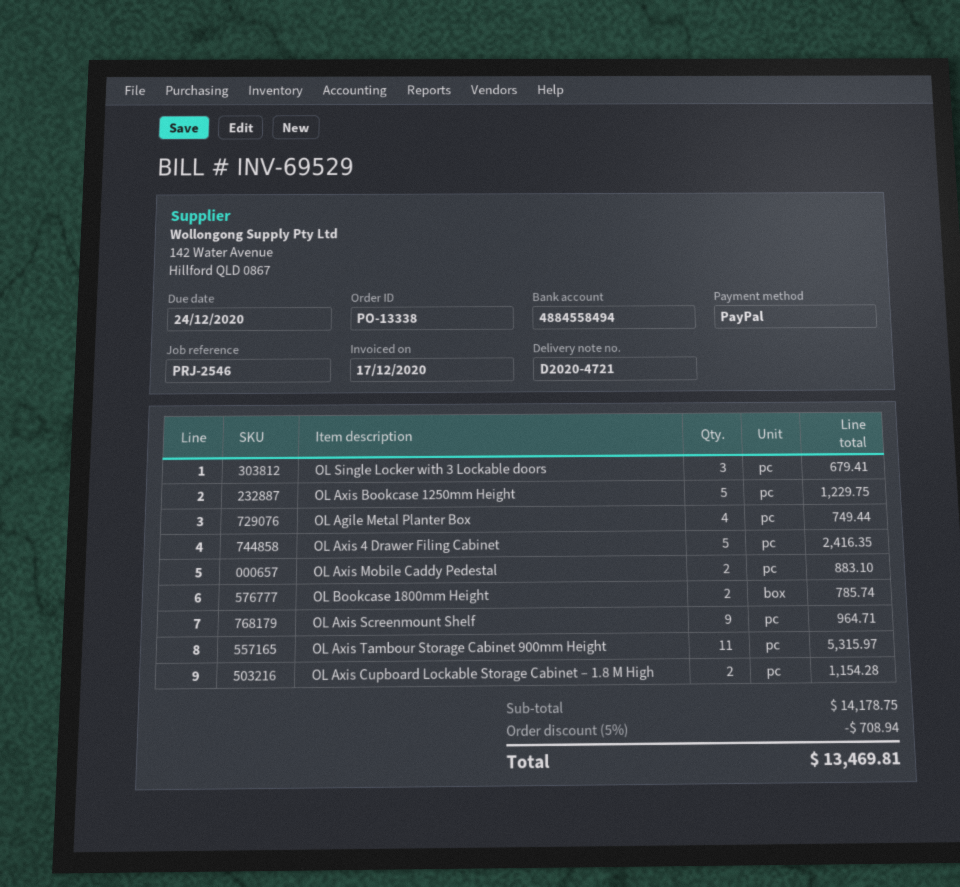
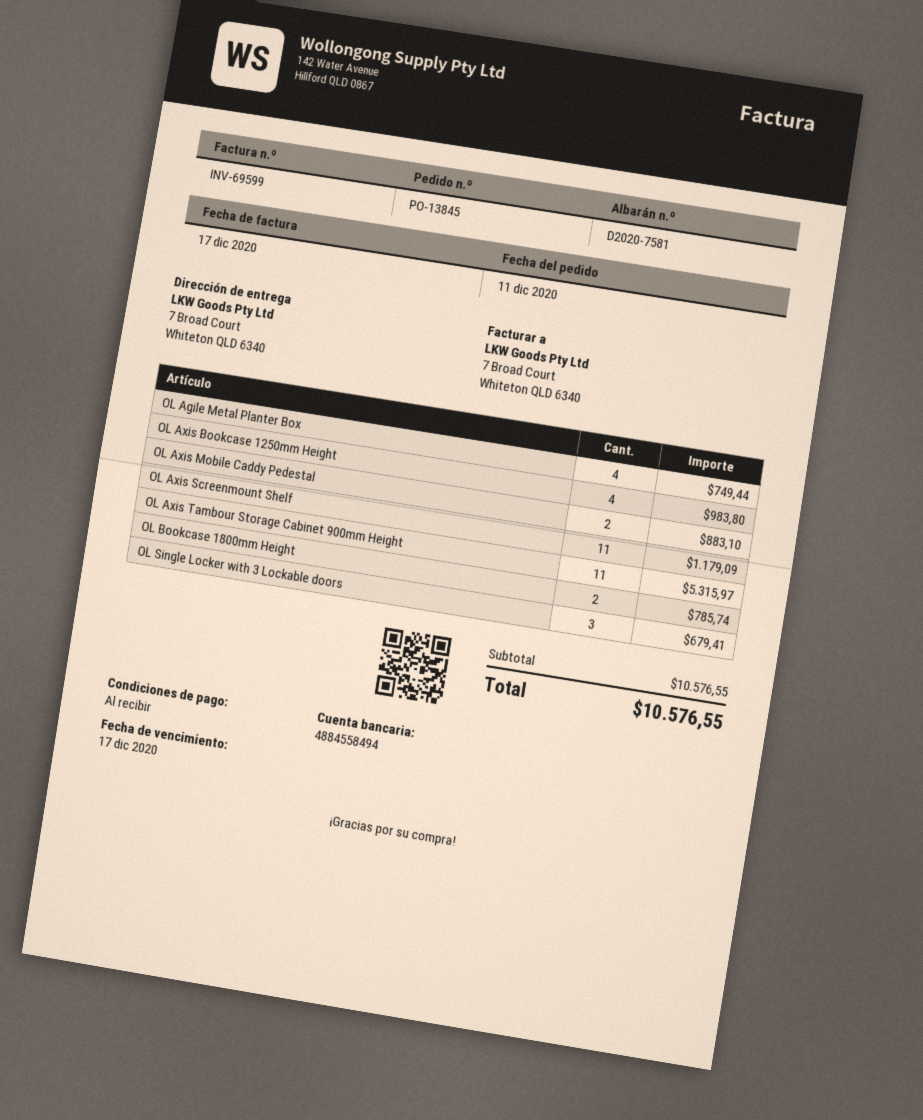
order number: PO-13338 -> PO-13845
delivery note number: D2020-4721 -> D2020-7581
invoice number: INV-69529 -> INV-69599
due date: 2020-12-24 -> 2020-12-17
OL Axis Bookcase 1250mm Height: 5 for 1229.75 -> 4 for 983.80
OL Axis 4 Drawer Filing Cabinet: 5 for 2416.35 -> none
OL Axis Screenmount Shelf: 9 for 964.71 -> 11 for 1179.09
OL Axis Cupboard Lockable Storage Cabinet – 1.8 M High: 2 for 1154.28 -> none
subtotal: 14178.75 -> 10576.55
discount: 5% = 708.94 -> none
total: 13469.81 -> 10576.55

